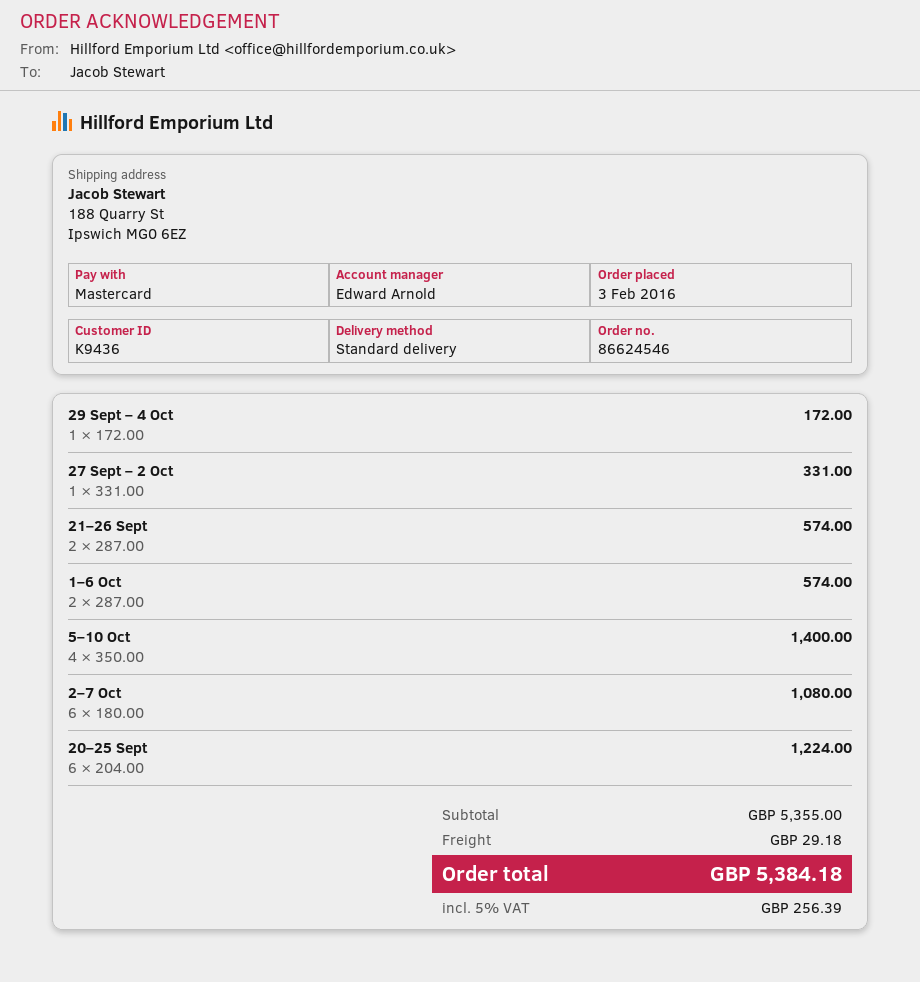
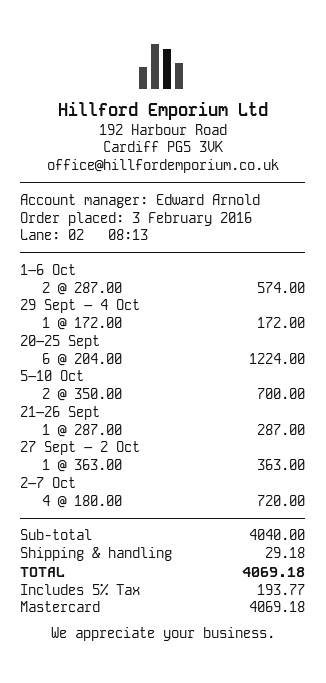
27 Sept – 2 Oct: 1 x 331.00 = 331.00 -> 1 x 363.00 = 363.00
21–26 Sept: 2 x 287.00 = 574.00 -> 1 x 287.00 = 287.00
5–10 Oct: 4 x 350.00 = 1400.00 -> 2 x 350.00 = 700.00
2–7 Oct: 6 x 180.00 = 1080.00 -> 4 x 180.00 = 720.00
subtotal: 5355.00 -> 4040.00
tax: 5% = 256.39 -> 5% = 193.77
total: 5384.18 -> 4069.18

